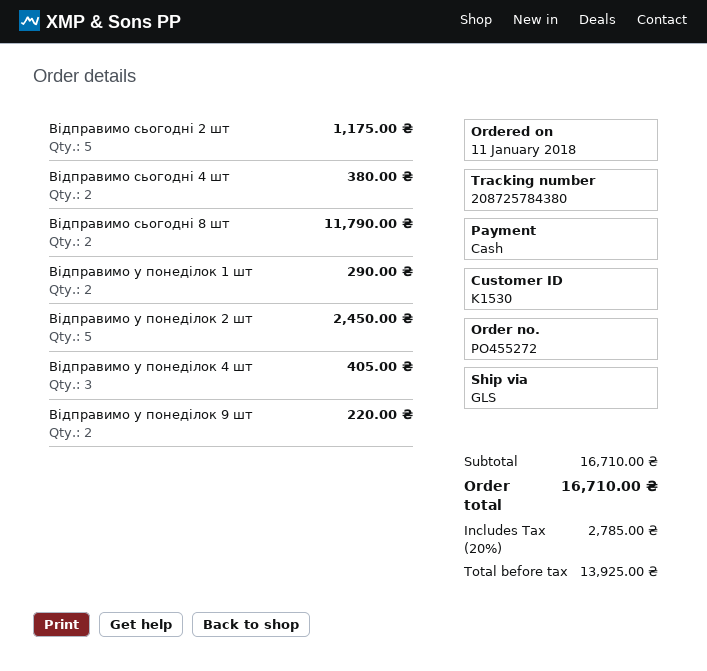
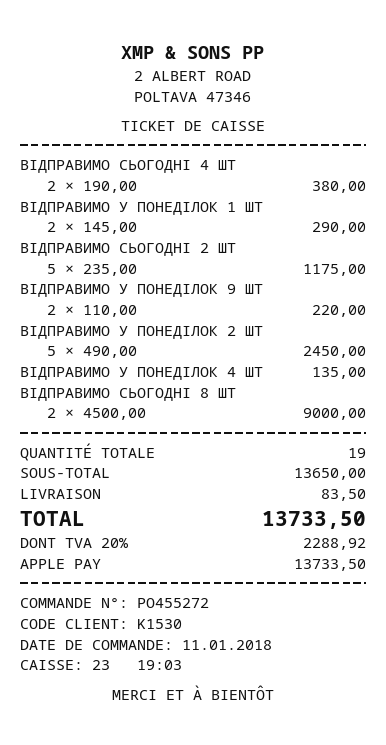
payment method: cash -> Apple Pay
Відправимо сьогодні 8 шт: 2 for 11790.00 -> 2 for 9000.00
Відправимо у понеділок 4 шт: 3 for 405.00 -> 1 for 135.00
subtotal: 16710.00 -> 13650.00
shipping: none -> 83.50
tax: 20% = 2785.00 -> 20% = 2288.92
total: 16710.00 -> 13733.50

